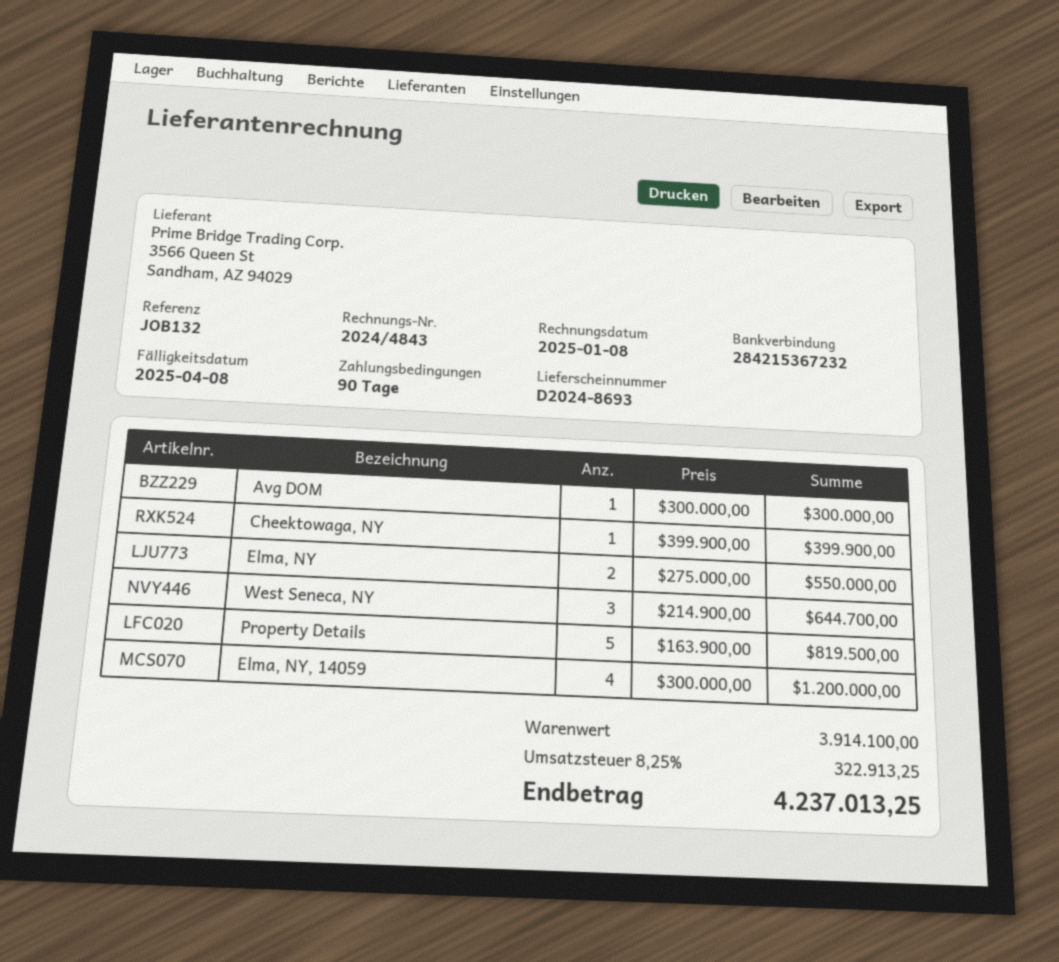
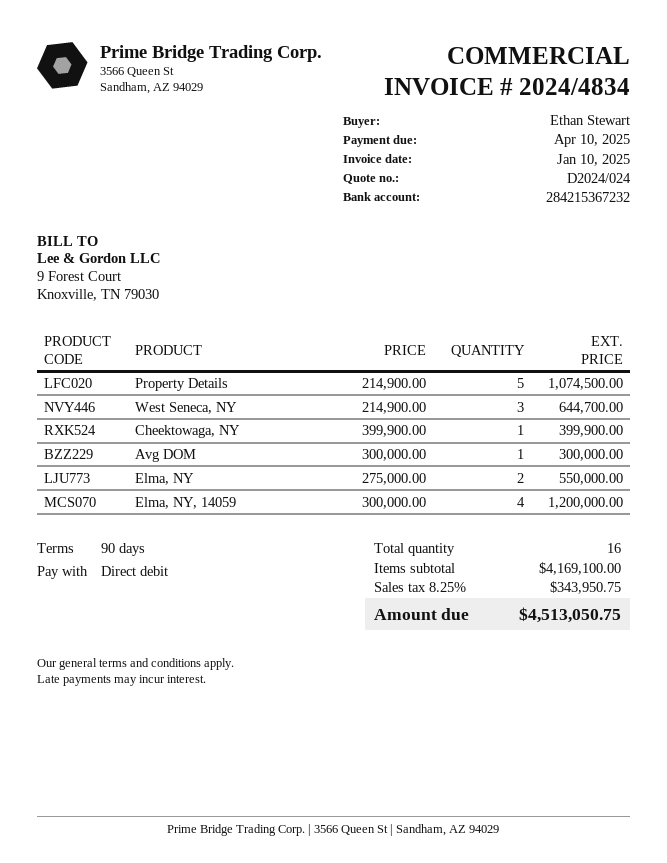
invoice number: 2024/4843 -> 2024/4834
invoice date: 2025-01-08 -> 2025-01-10
due date: 2025-04-08 -> 2025-04-10
Property Details: 5 x 163900.00 = 819500.00 -> 5 x 214900.00 = 1074500.00
subtotal: 3914100.00 -> 4169100.00
tax: 8.25% = 322913.25 -> 8.25% = 343950.75
total: 4237013.25 -> 4513050.75

